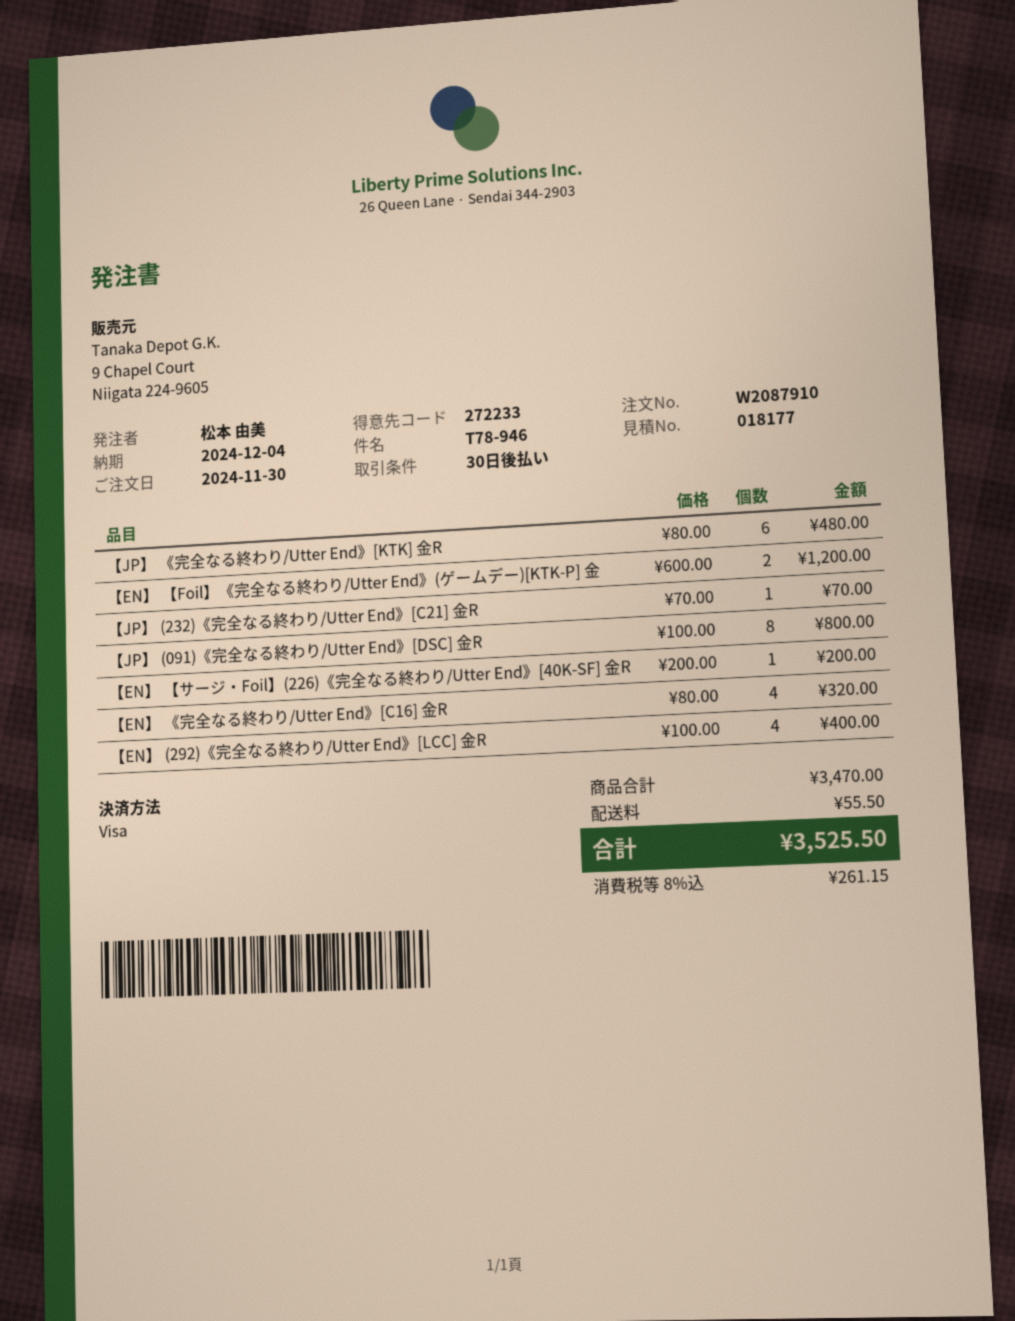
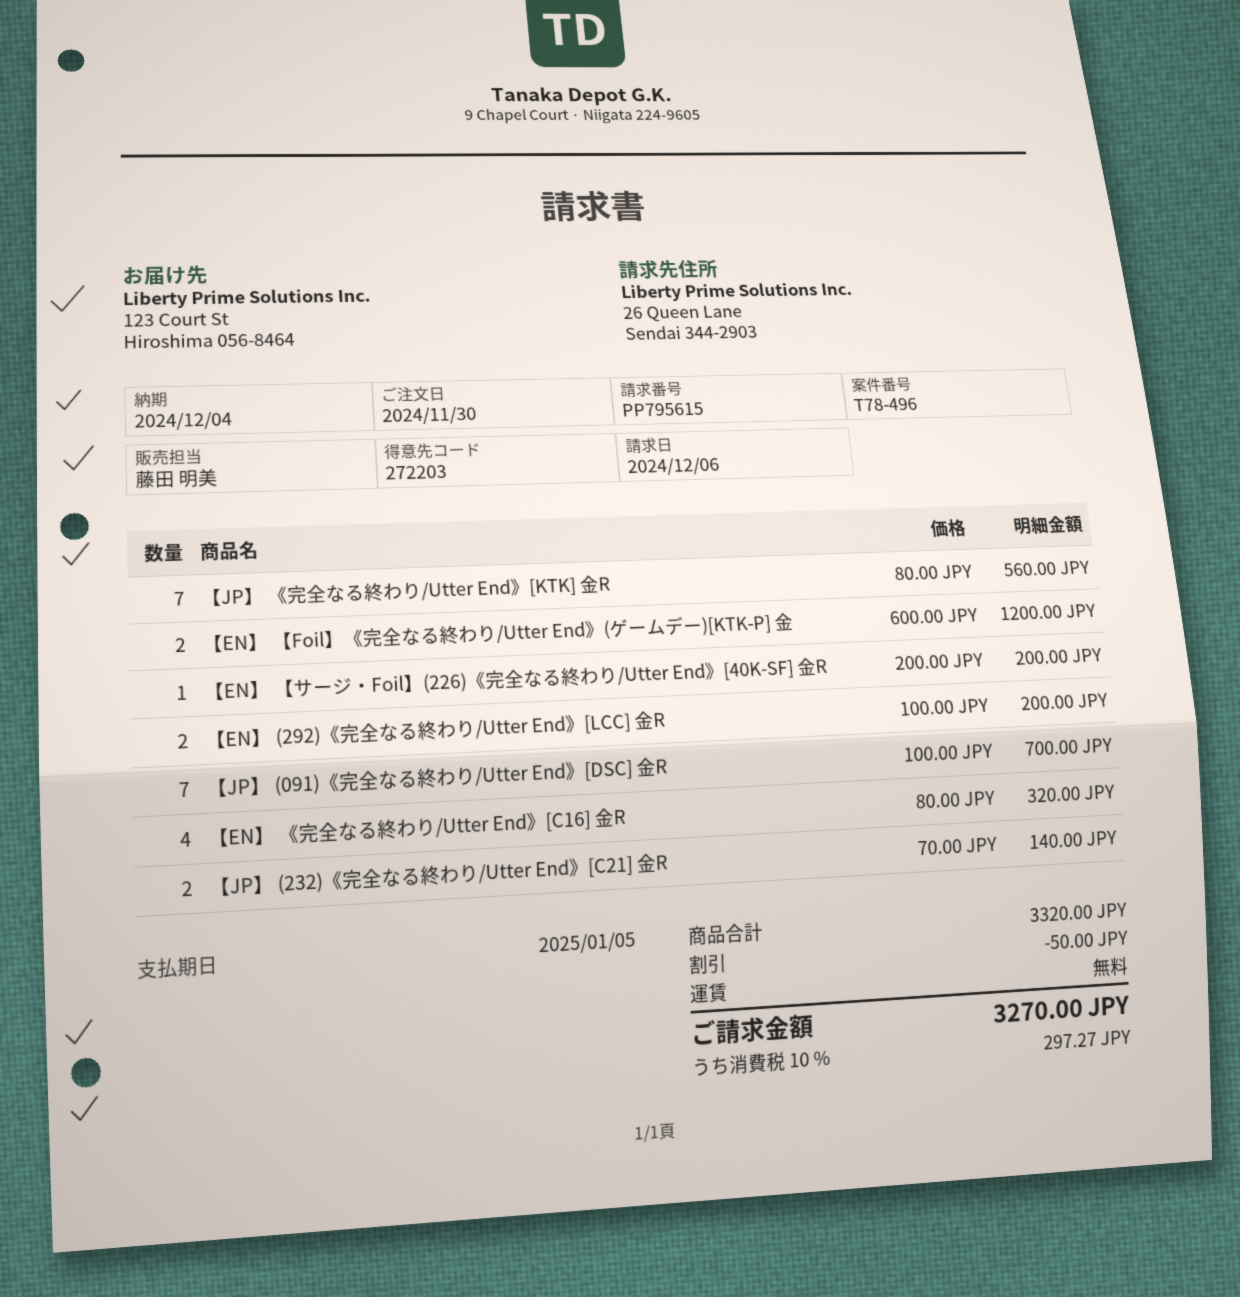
customer number: 272233 -> 272203
reference: T78-946 -> T78-496
【JP】 《完全なる終わり/Utter End》[KTK] 金R: 6 x 80.00 = 480.00 -> 7 x 80.00 = 560.00
【JP】 (232)《完全なる終わり/Utter End》[C21] 金R: 1 x 70.00 = 70.00 -> 2 x 70.00 = 140.00
【JP】 (091)《完全なる終わり/Utter End》[DSC] 金R: 8 x 100.00 = 800.00 -> 7 x 100.00 = 700.00
【EN】 (292)《完全なる終わり/Utter End》[LCC] 金R: 4 x 100.00 = 400.00 -> 2 x 100.00 = 200.00
subtotal: 3470.00 -> 3320.00
discount: none -> 50.00
shipping: 55.50 -> 0.00
tax: 8% = 261.15 -> 10% = 297.27
total: 3525.50 -> 3270.00

